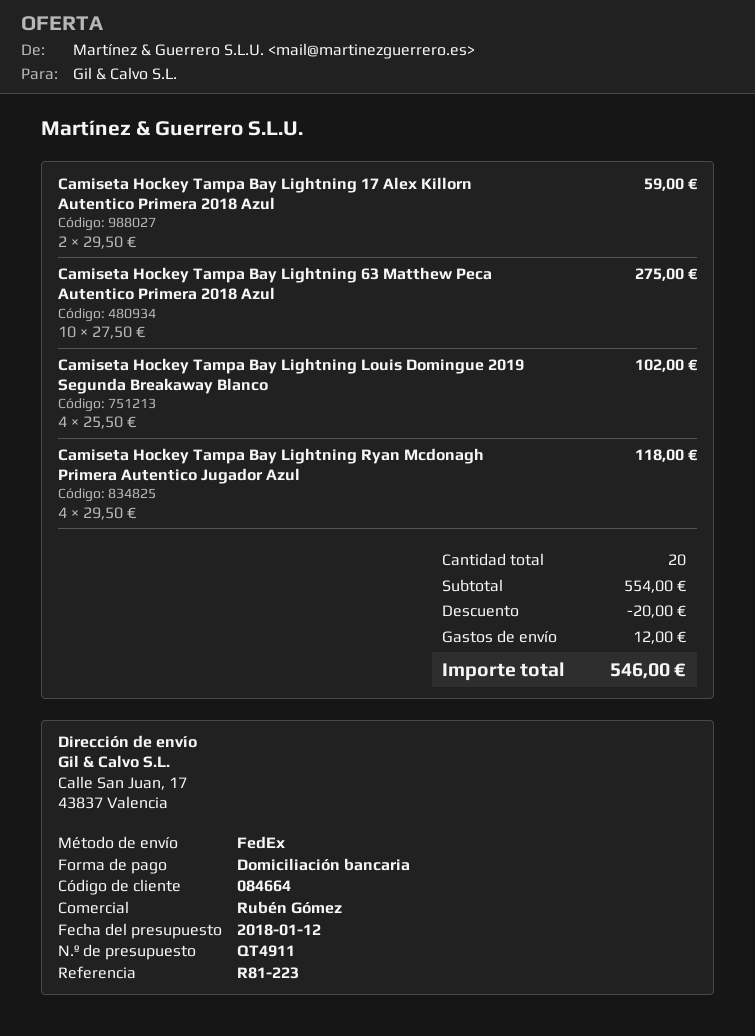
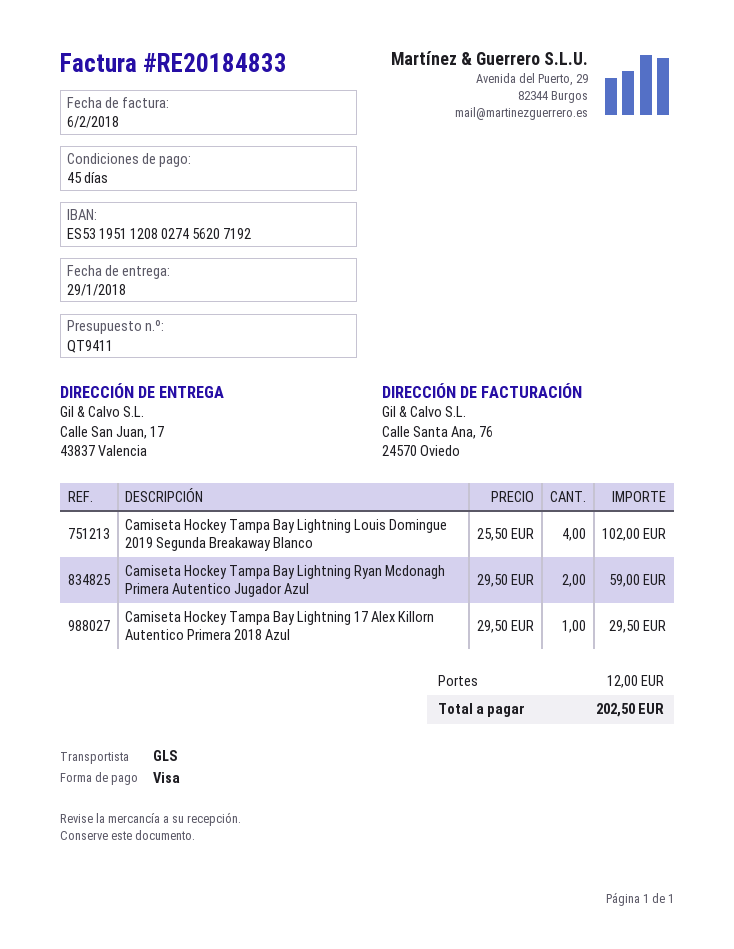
quote number: QT4911 -> QT9411
payment method: direct debit -> Visa
shipping method: FedEx -> GLS
Camiseta Hockey Tampa Bay Lightning 17 Alex Killorn Autentico Primera 2018 Azul: 2 x 29.50 = 59.00 -> 1 x 29.50 = 29.50
Camiseta Hockey Tampa Bay Lightning 63 Matthew Peca Autentico Primera 2018 Azul: 10 x 27.50 = 275.00 -> none
Camiseta Hockey Tampa Bay Lightning Ryan Mcdonagh Primera Autentico Jugador Azul: 4 x 29.50 = 118.00 -> 2 x 29.50 = 59.00
discount: 20.00 -> none
total: 546.00 -> 202.50

